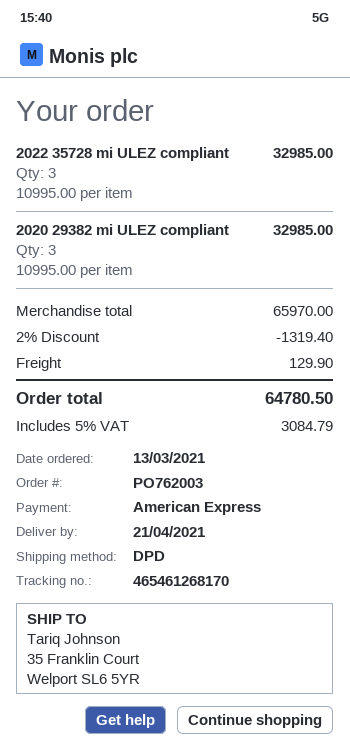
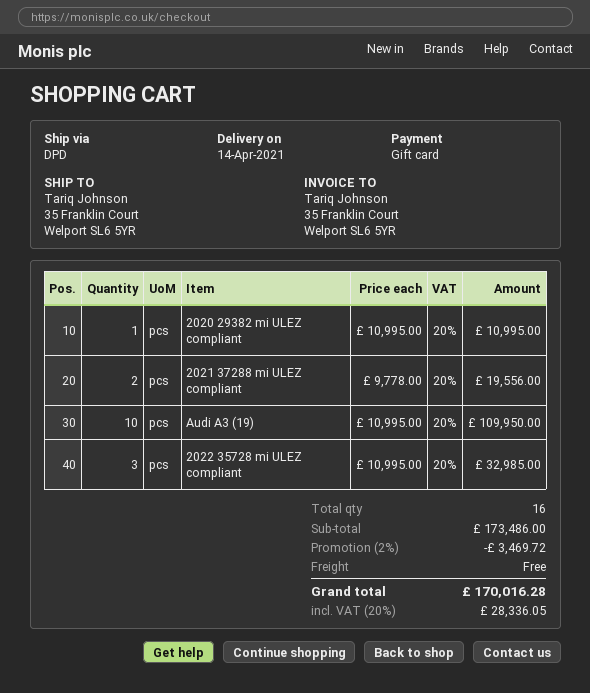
delivery date: 2021-04-21 -> 2021-04-14
payment method: American Express -> gift card
2020 29382 mi ULEZ compliant: 3 x 10995.00 = 32985.00 -> 1 x 10995.00 = 10995.00
2021 37288 mi ULEZ compliant: none -> 2 x 9778.00 = 19556.00
Audi A3 (19): none -> 10 x 10995.00 = 109950.00
subtotal: 65970.00 -> 173486.00
discount: 2% = 1319.40 -> 2% = 3469.72
shipping: 129.90 -> 0.00
tax: 5% = 3084.79 -> 20% = 28336.05
total: 64780.50 -> 170016.28

